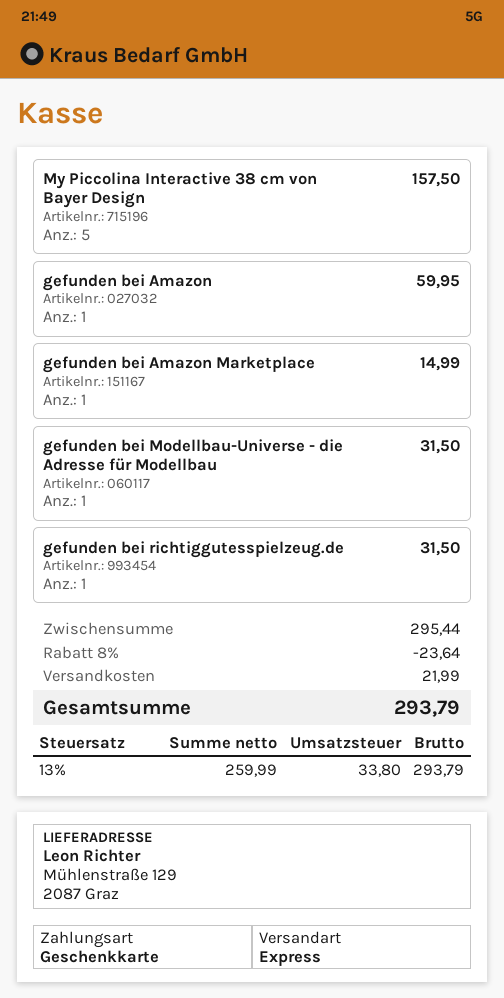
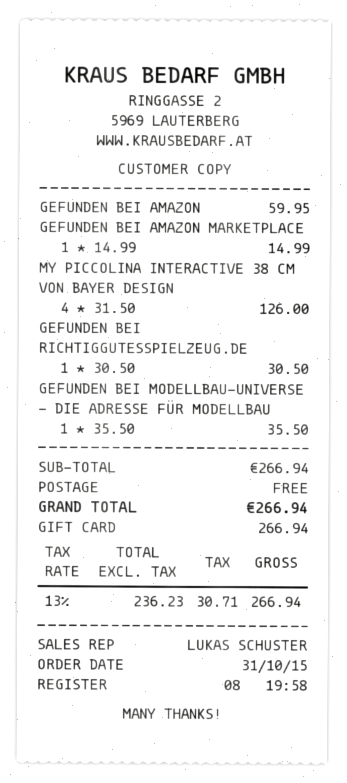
My Piccolina Interactive 38 cm von Bayer Design: 5 for 157.50 -> 4 for 126.00
gefunden bei Modellbau-Universe - die Adresse für Modellbau: 1 for 31.50 -> 1 for 35.50
gefunden bei richtiggutesspielzeug.de: 1 for 31.50 -> 1 for 30.50
subtotal: 295.44 -> 266.94
discount: 8% = 23.64 -> none
shipping: 21.99 -> 0.00
net: 259.99 -> 236.23
tax: 13% = 33.80 -> 13% = 30.71
total: 293.79 -> 266.94

